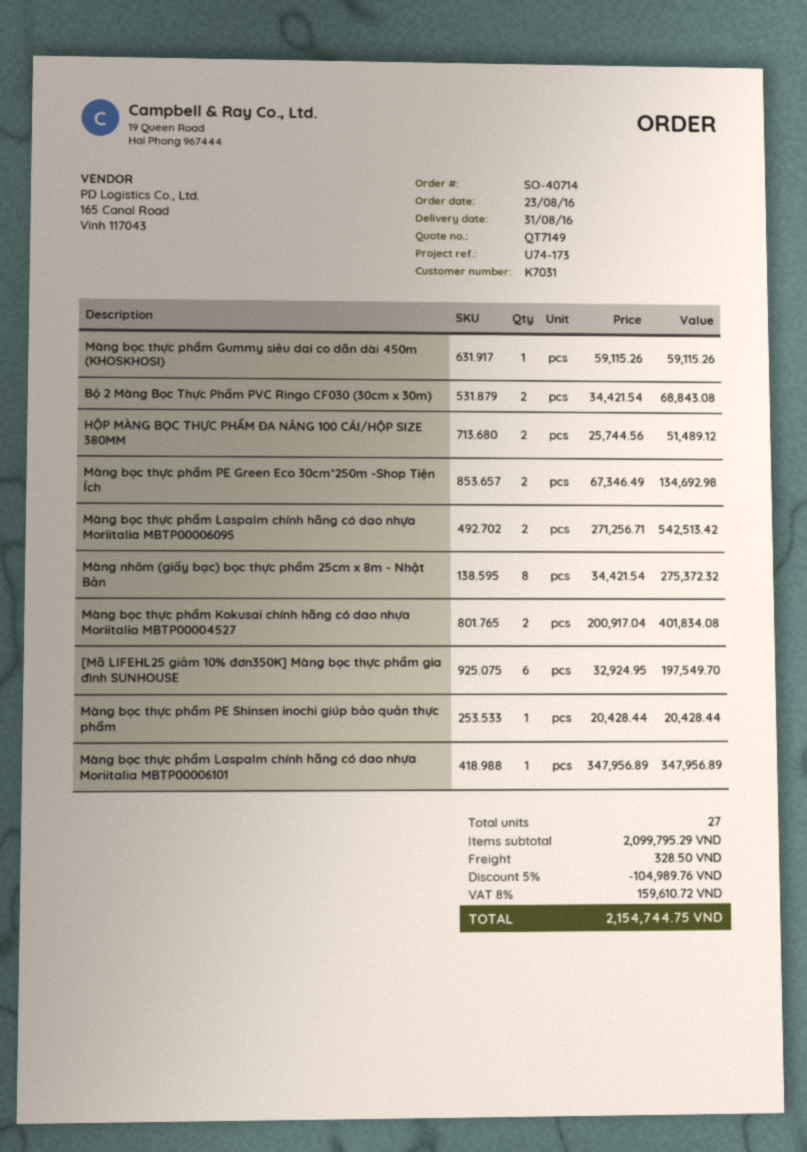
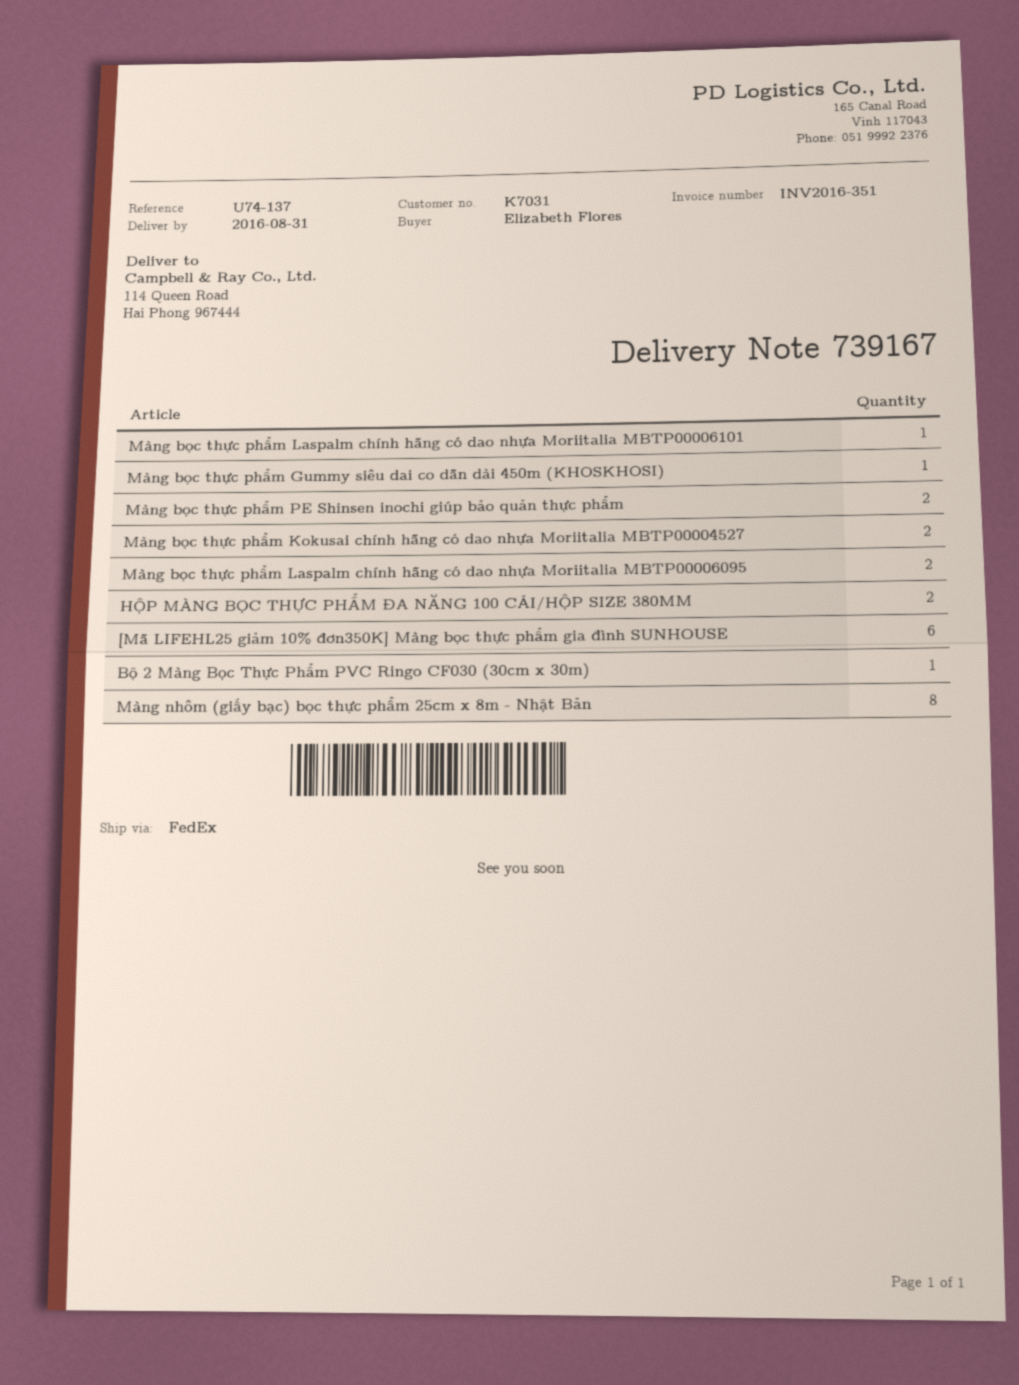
reference: U74-173 -> U74-137
Bộ 2 Màng Bọc Thực Phẩm PVC Ringo CF030 (30cm x 30m): 2 -> 1
Màng bọc thực phẩm PE Green Eco 30cm*250m -Shop Tiện Ích: 2 -> none
Màng bọc thực phẩm PE Shinsen inochi giúp bảo quản thực phẩm: 1 -> 2

